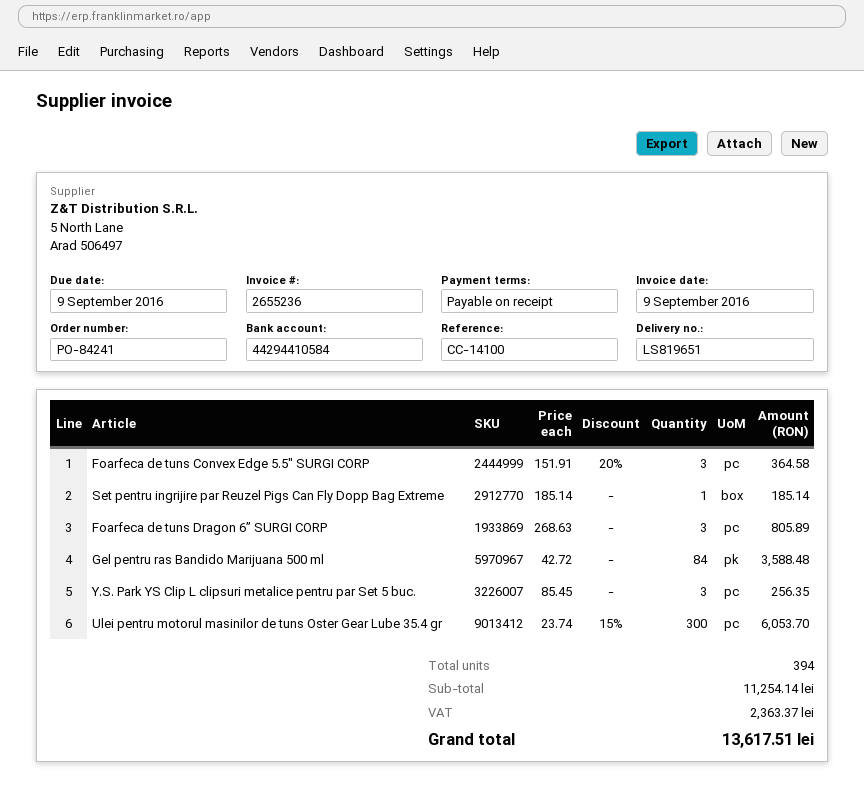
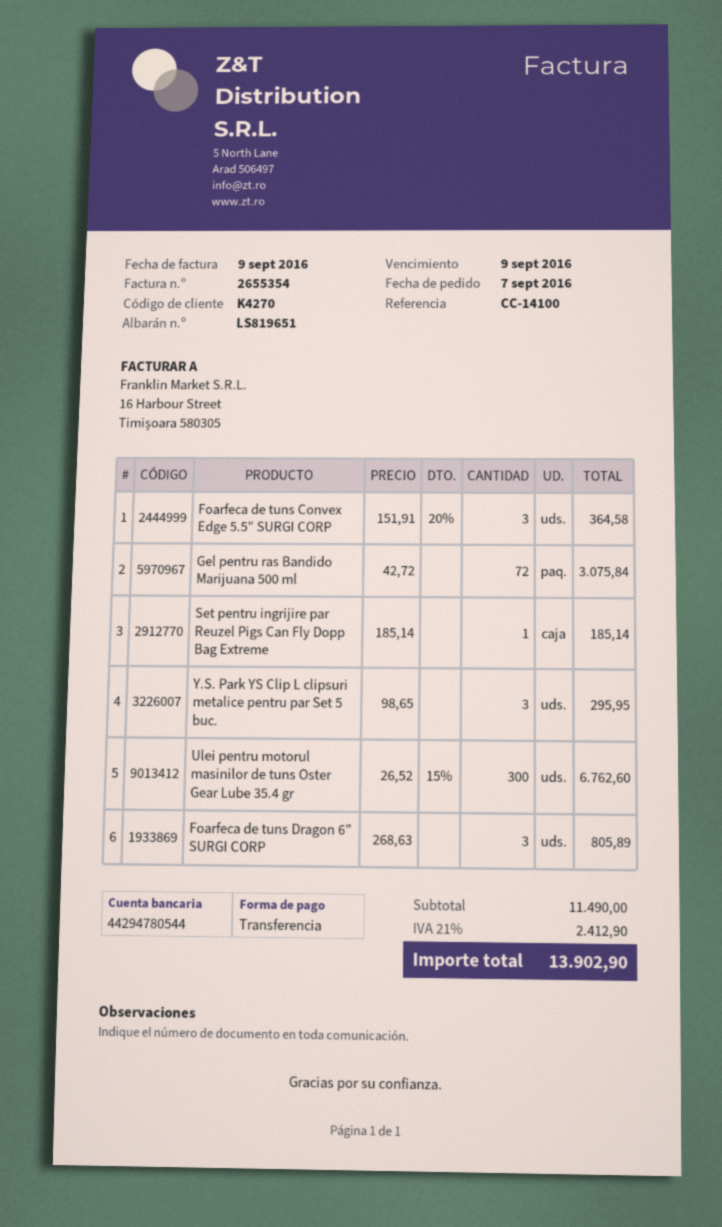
invoice number: 2655236 -> 2655354
bank account: 44294410584 -> 44294780544
Gel pentru ras Bandido Marijuana 500 ml: 84 x 42.72 = 3588.48 -> 72 x 42.72 = 3075.84
Y.S. Park YS Clip L clipsuri metalice pentru par Set 5 buc.: 3 x 85.45 = 256.35 -> 3 x 98.65 = 295.95
Ulei pentru motorul masinilor de tuns Oster Gear Lube 35.4 gr: 300 x 23.74 - 15% = 6053.70 -> 300 x 26.52 - 15% = 6762.60
subtotal: 11254.14 -> 11490.00
tax: 2363.37 -> 2412.90
total: 13617.51 -> 13902.90

